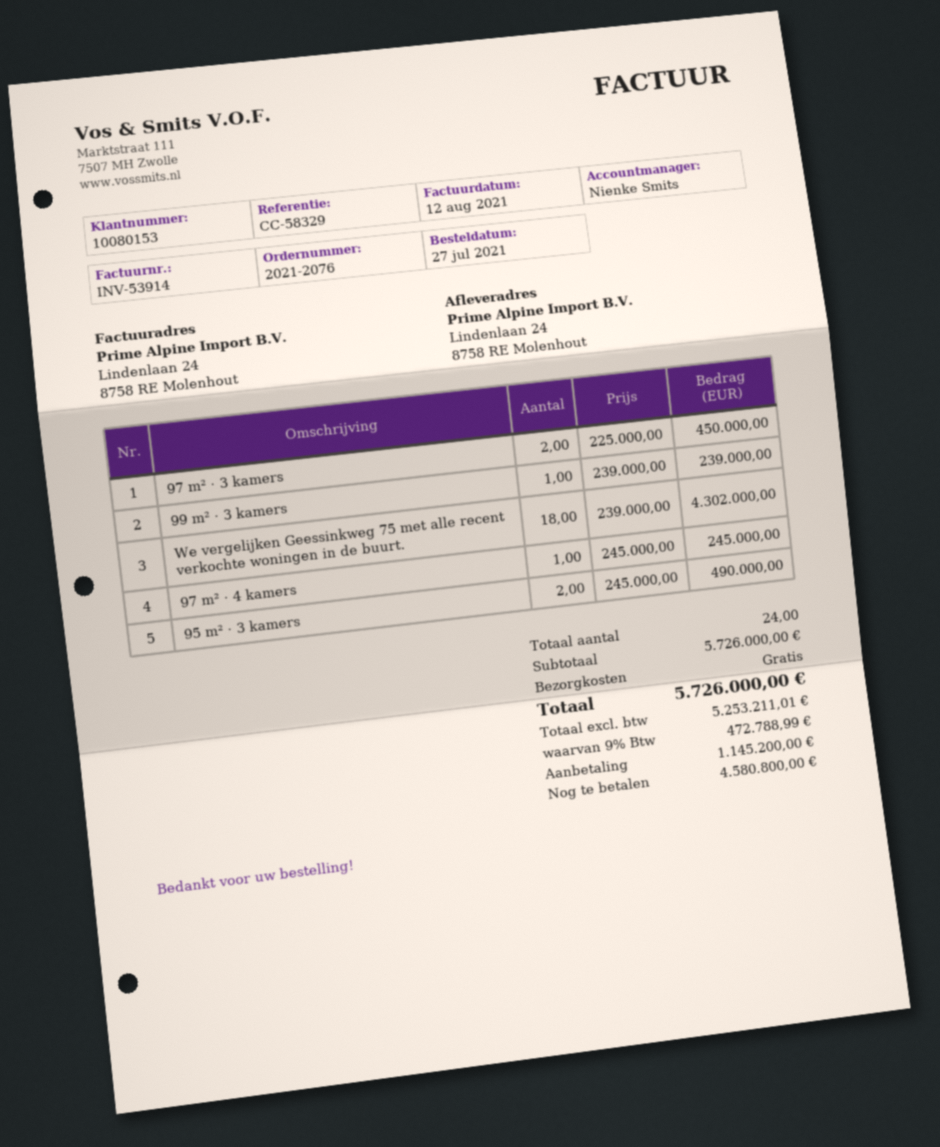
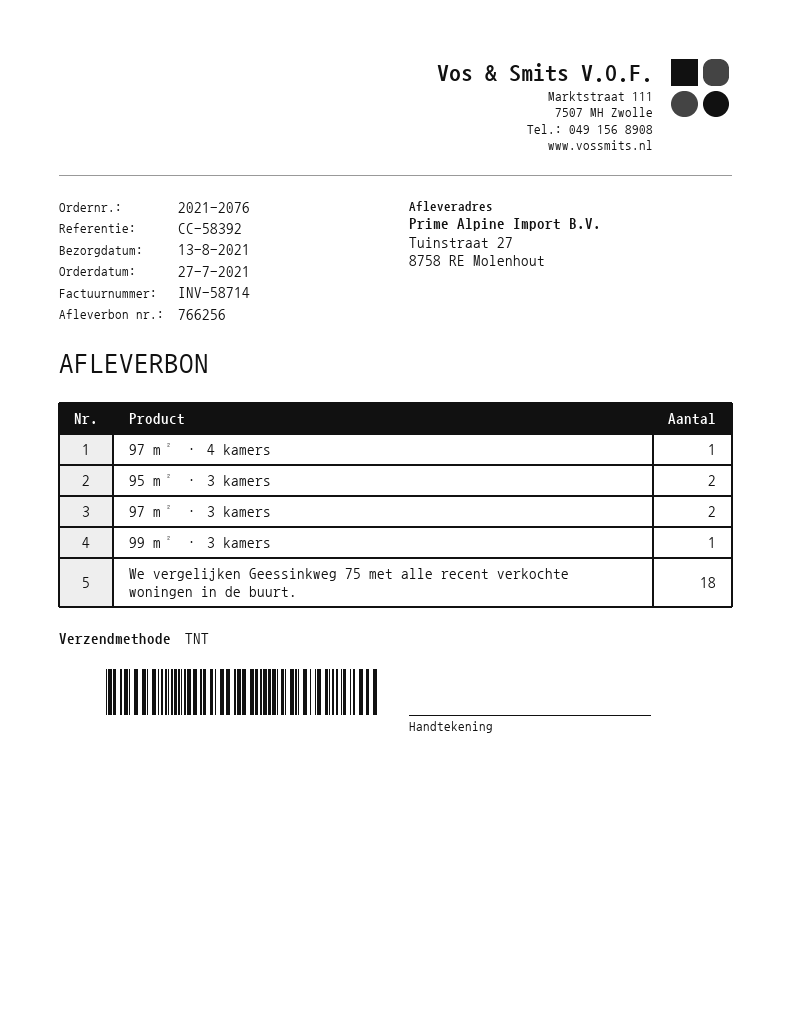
invoice number: INV-53914 -> INV-58714
reference: CC-58329 -> CC-58392
ship to: Lindenlaan 24, 8758 RE Molenhout -> Tuinstraat 27, 8758 RE Molenhout

